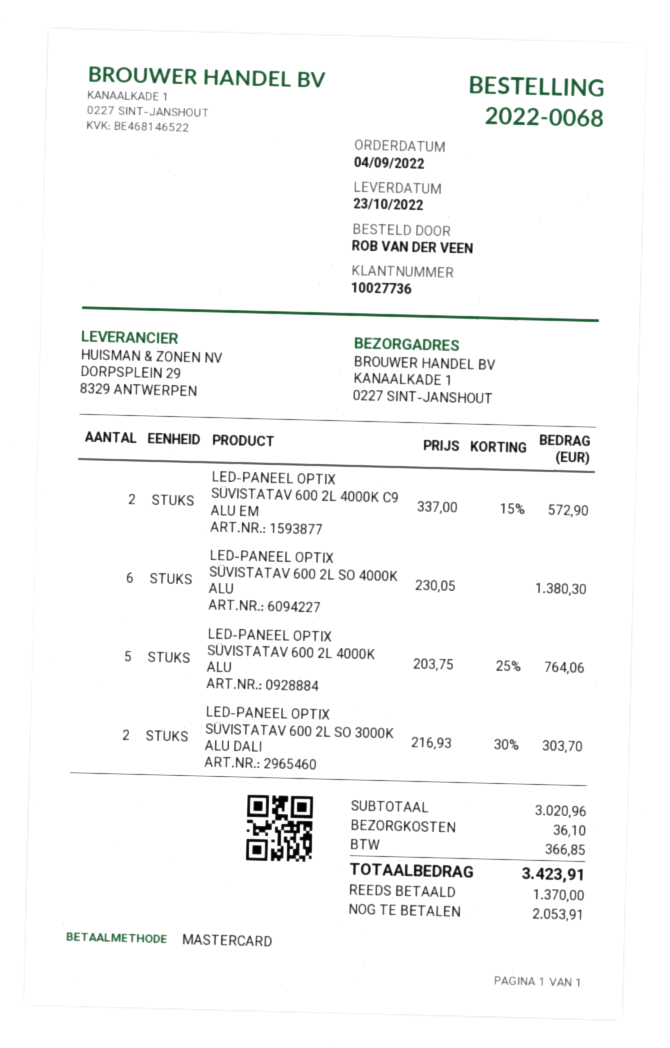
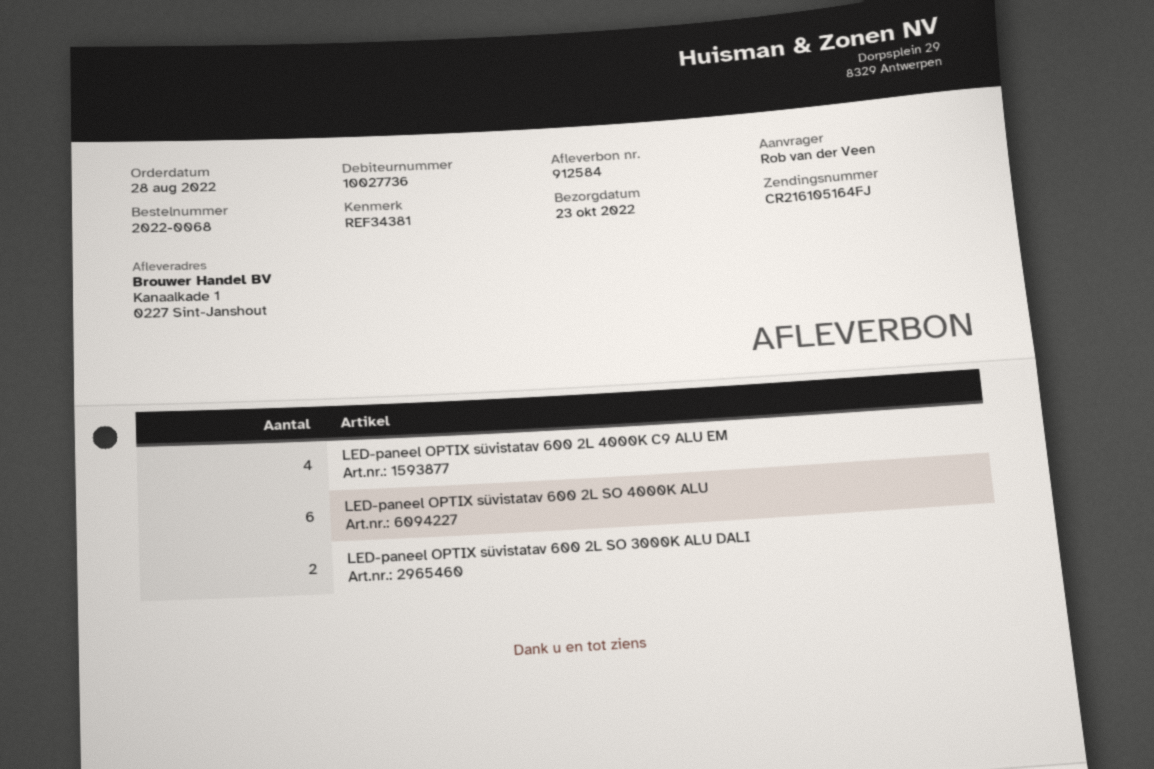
order date: 2022-09-04 -> 2022-08-28
LED-PANEEL OPTIX SÜVISTATAV 600 2L 4000K C9 ALU EM: 2 -> 4
LED-PANEEL OPTIX SÜVISTATAV 600 2L 4000K ALU: 5 -> none

